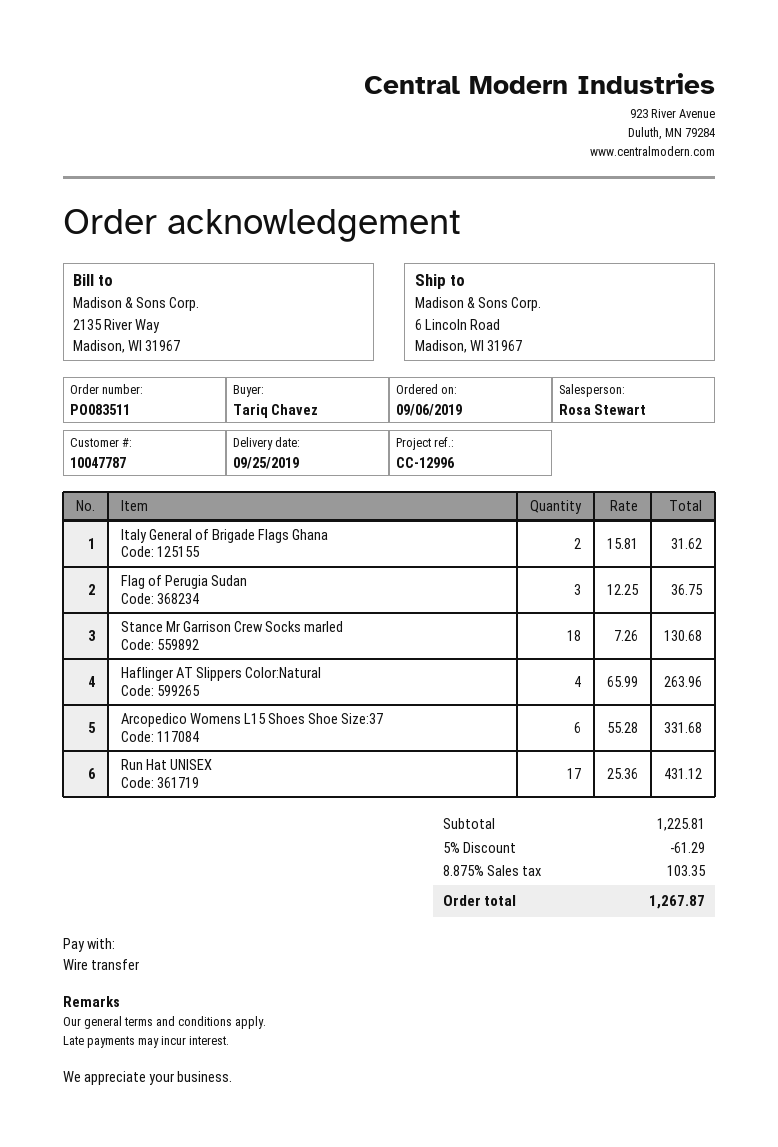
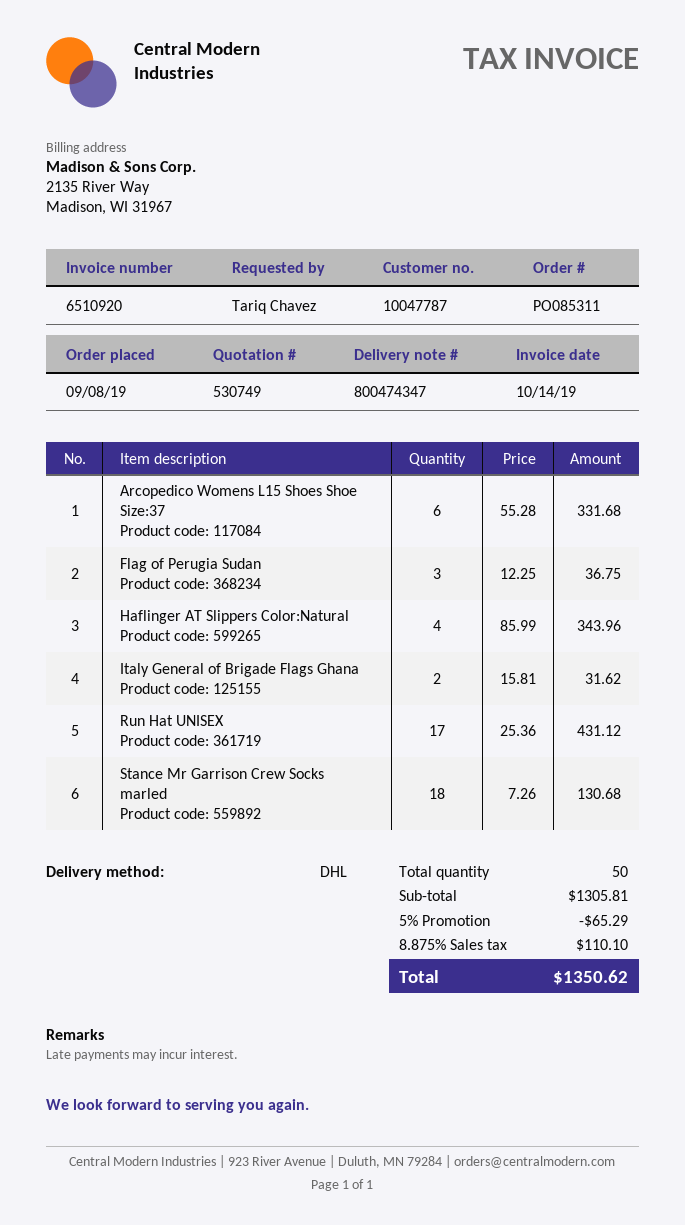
order number: PO083511 -> PO085311
order date: 2019-09-06 -> 2019-09-08
Haflinger AT Slippers Color:Natural: 4 x 65.99 = 263.96 -> 4 x 85.99 = 343.96
subtotal: 1225.81 -> 1305.81
discount: 5% = 61.29 -> 5% = 65.29
tax: 8.875% = 103.35 -> 8.875% = 110.10
total: 1267.87 -> 1350.62

